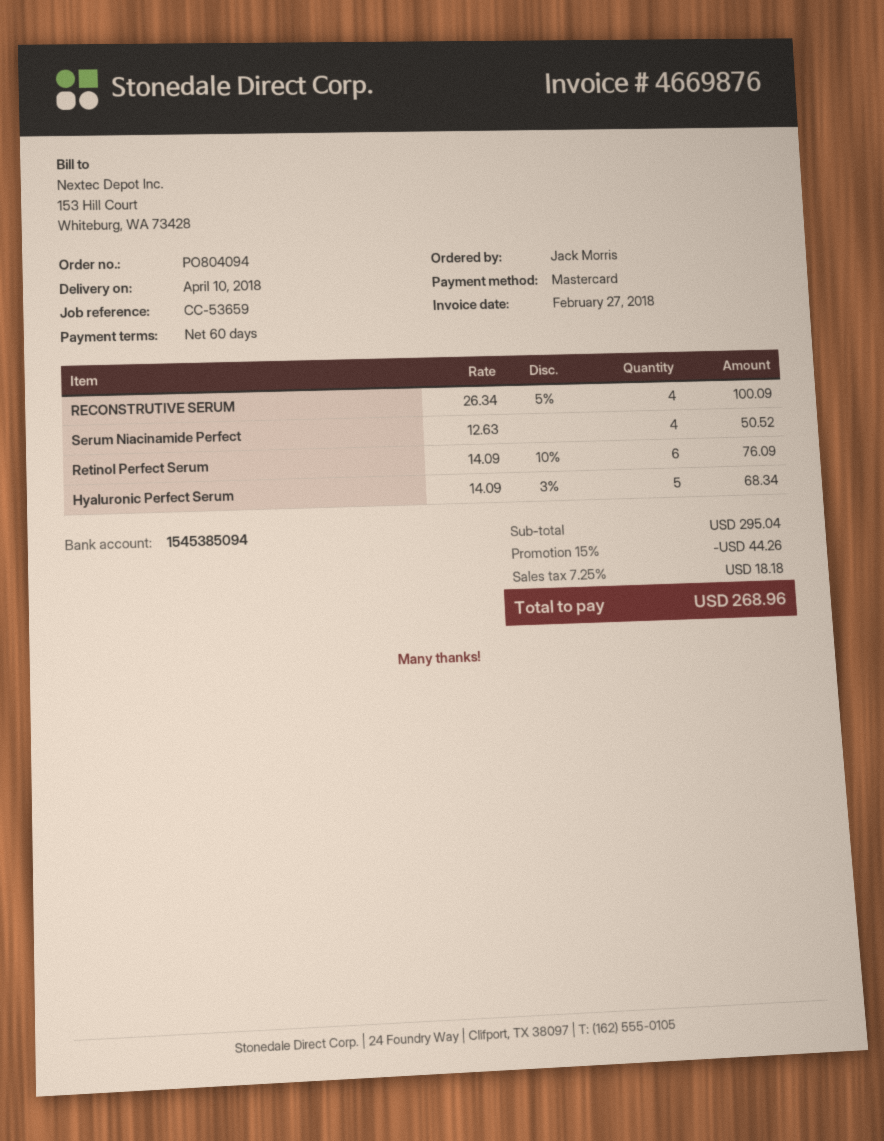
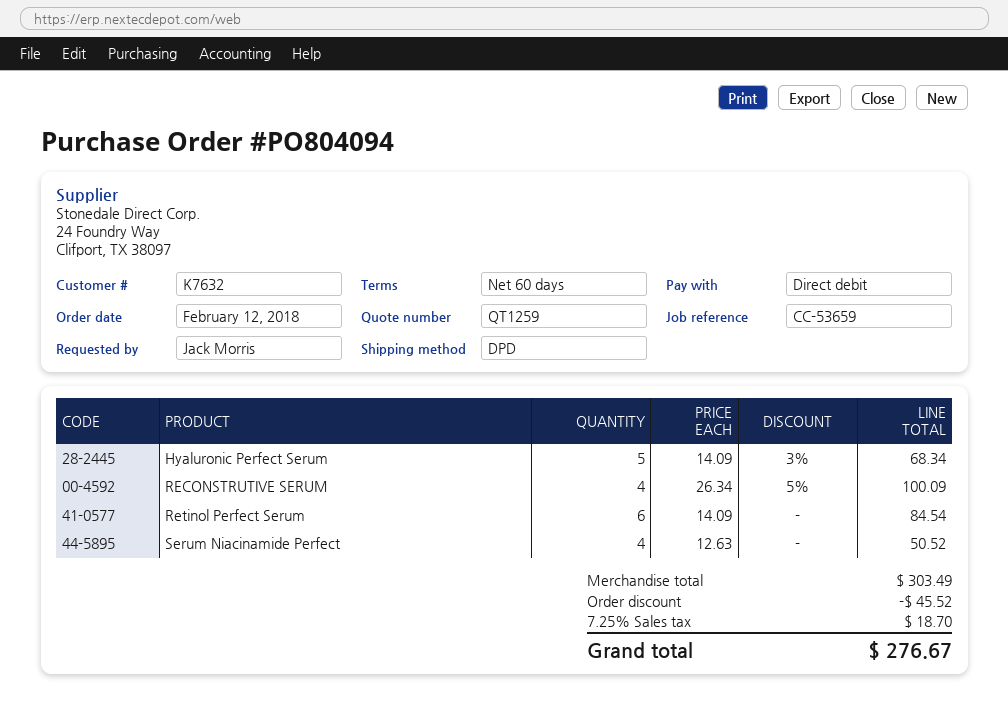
payment method: Mastercard -> direct debit
Retinol Perfect Serum: 6 x 14.09 - 10% = 76.09 -> 6 x 14.09 = 84.54
subtotal: 295.04 -> 303.49
discount: 44.26 -> 45.52
tax: 7.25% = 18.18 -> 7.25% = 18.70
total: 268.96 -> 276.67

